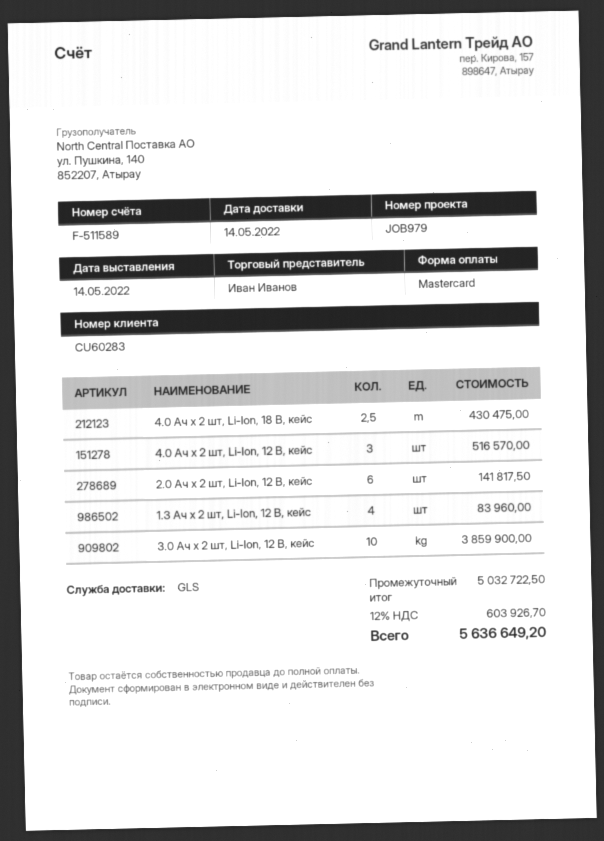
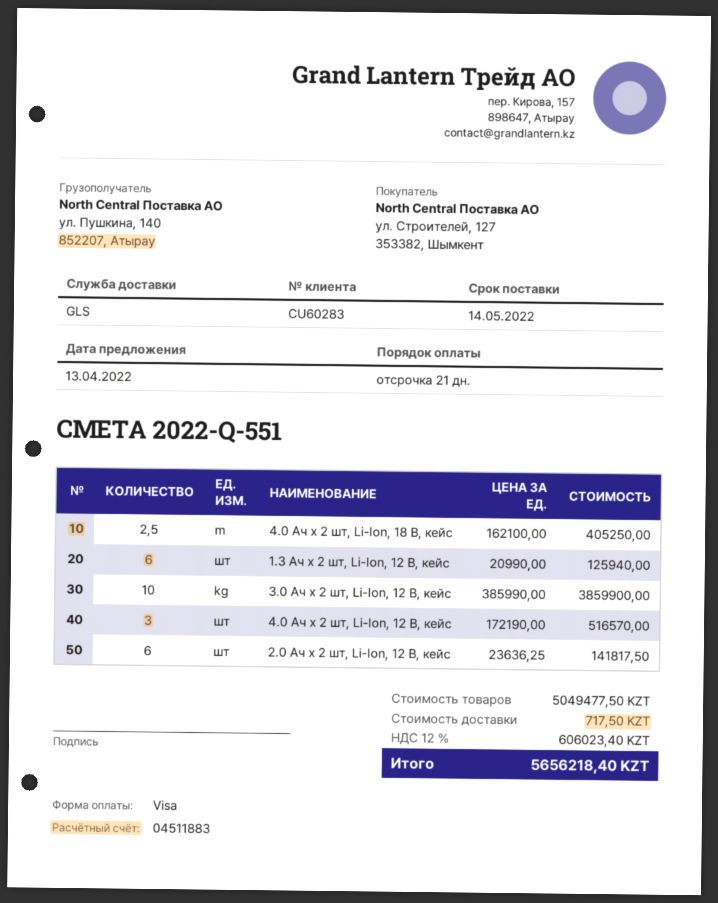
payment method: Mastercard -> Visa
4.0 Ач x 2 шт, Li-Ion, 18 В, кейс: 2.5 for 430475.00 -> 2.5 for 405250.00
1.3 Ач x 2 шт, Li-Ion, 12 В, кейс: 4 for 83960.00 -> 6 for 125940.00
subtotal: 5032722.50 -> 5049477.50
shipping: none -> 717.50
tax: 12% = 603926.70 -> 12% = 606023.40
total: 5636649.20 -> 5656218.40

